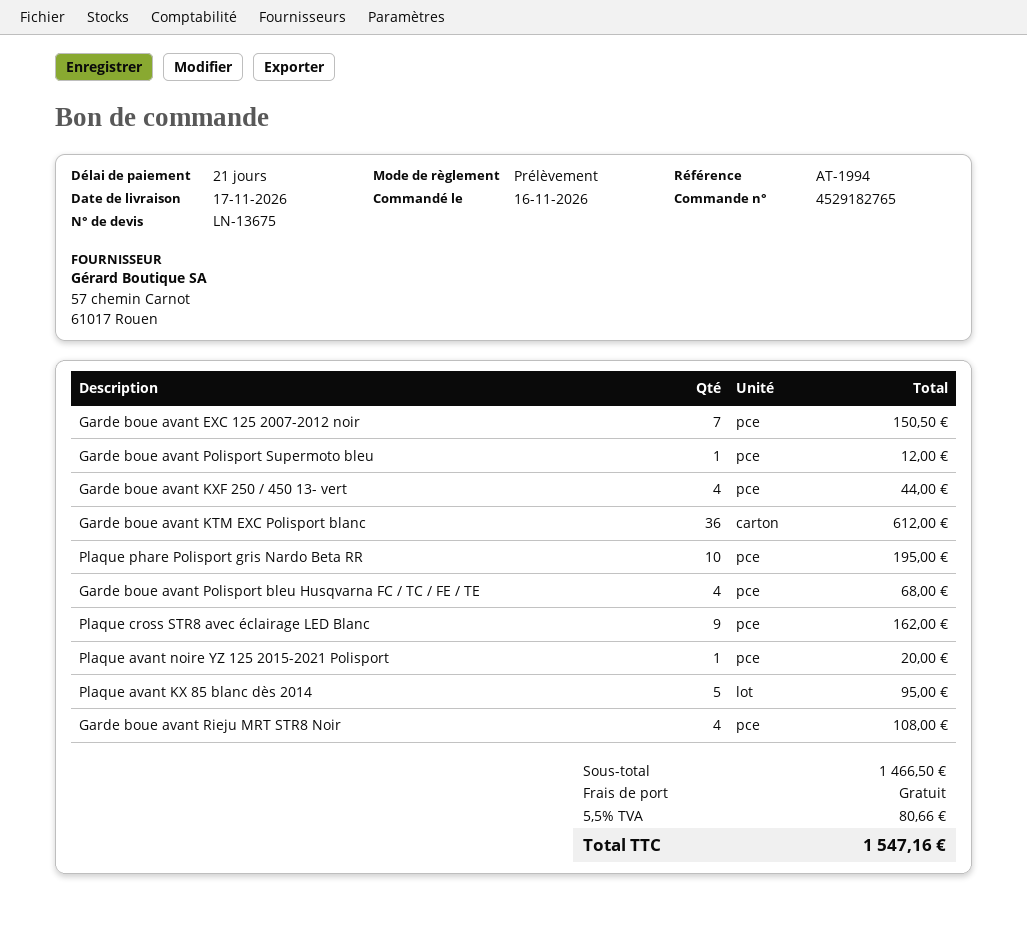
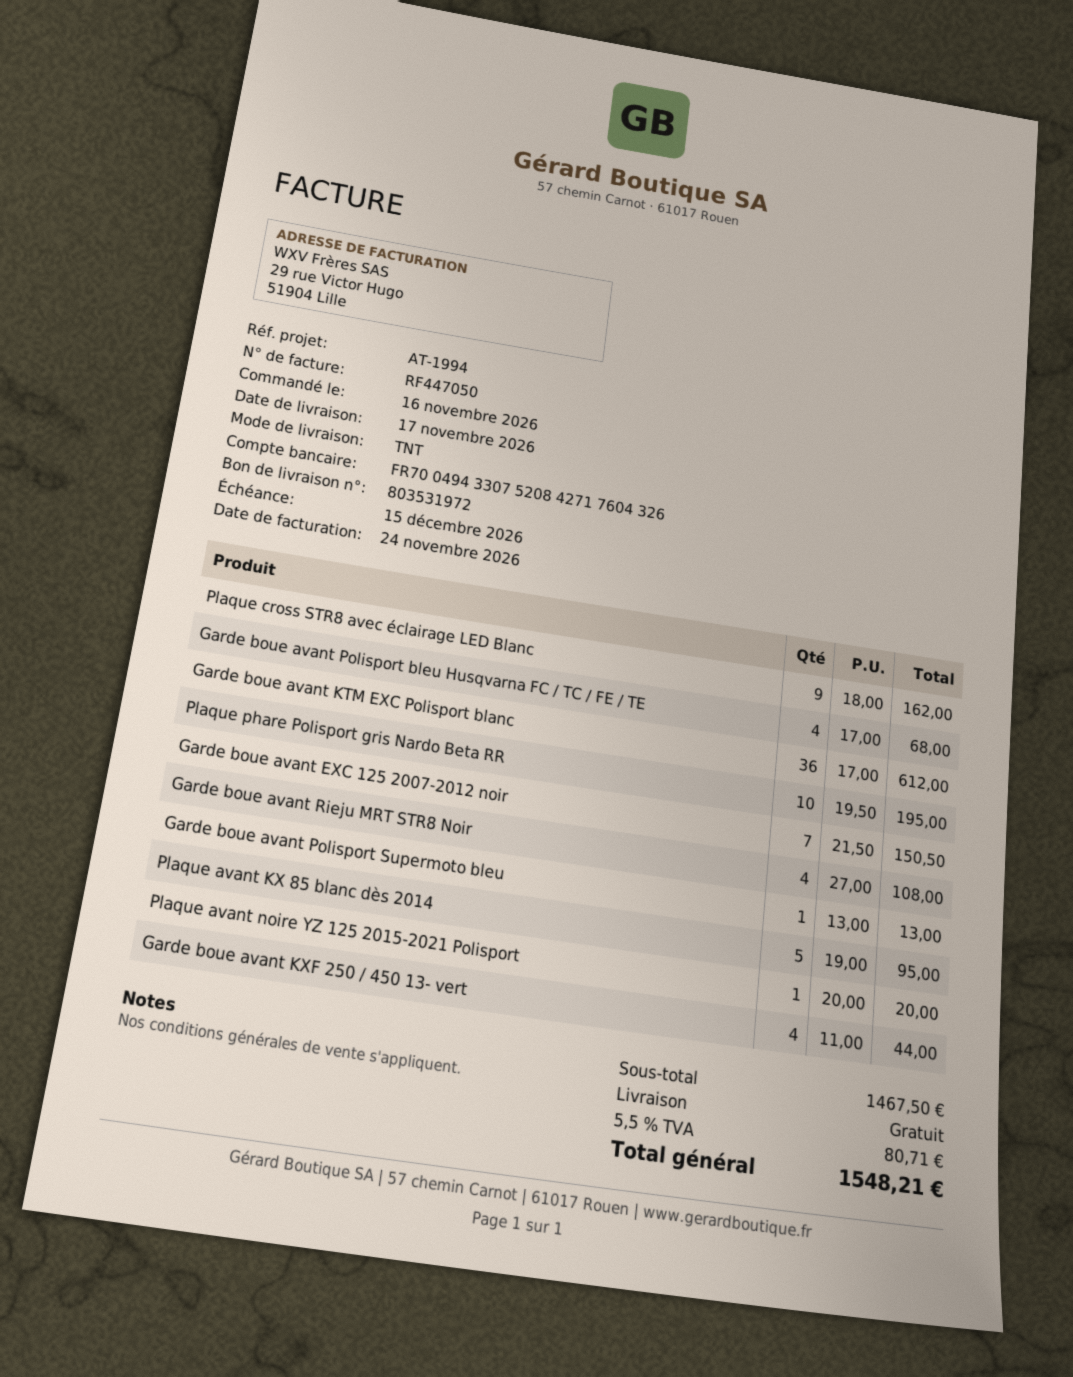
Garde boue avant Polisport Supermoto bleu: 1 for 12.00 -> 1 for 13.00
subtotal: 1466.50 -> 1467.50
tax: 5.5% = 80.66 -> 5.5% = 80.71
total: 1547.16 -> 1548.21

